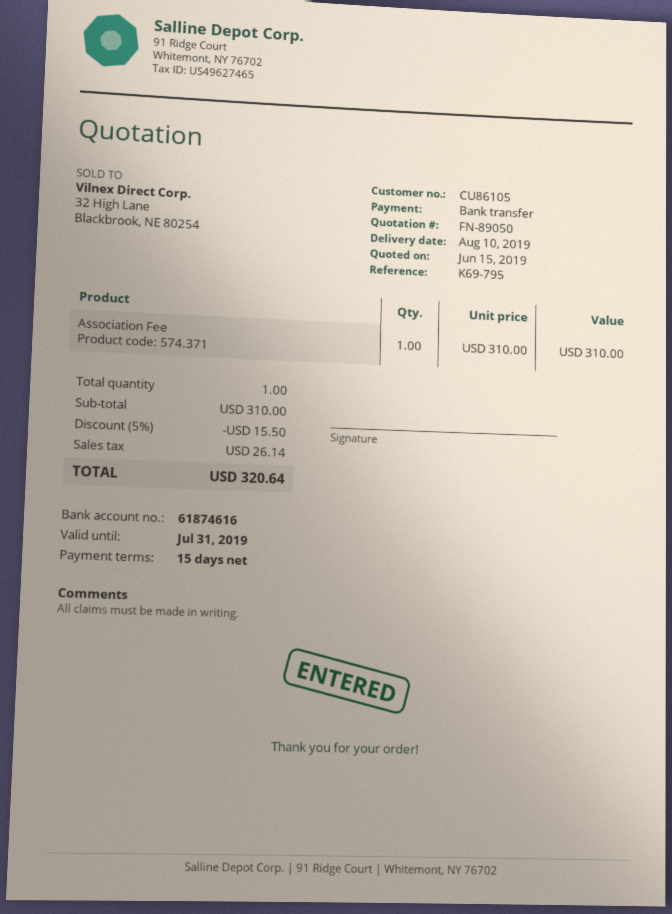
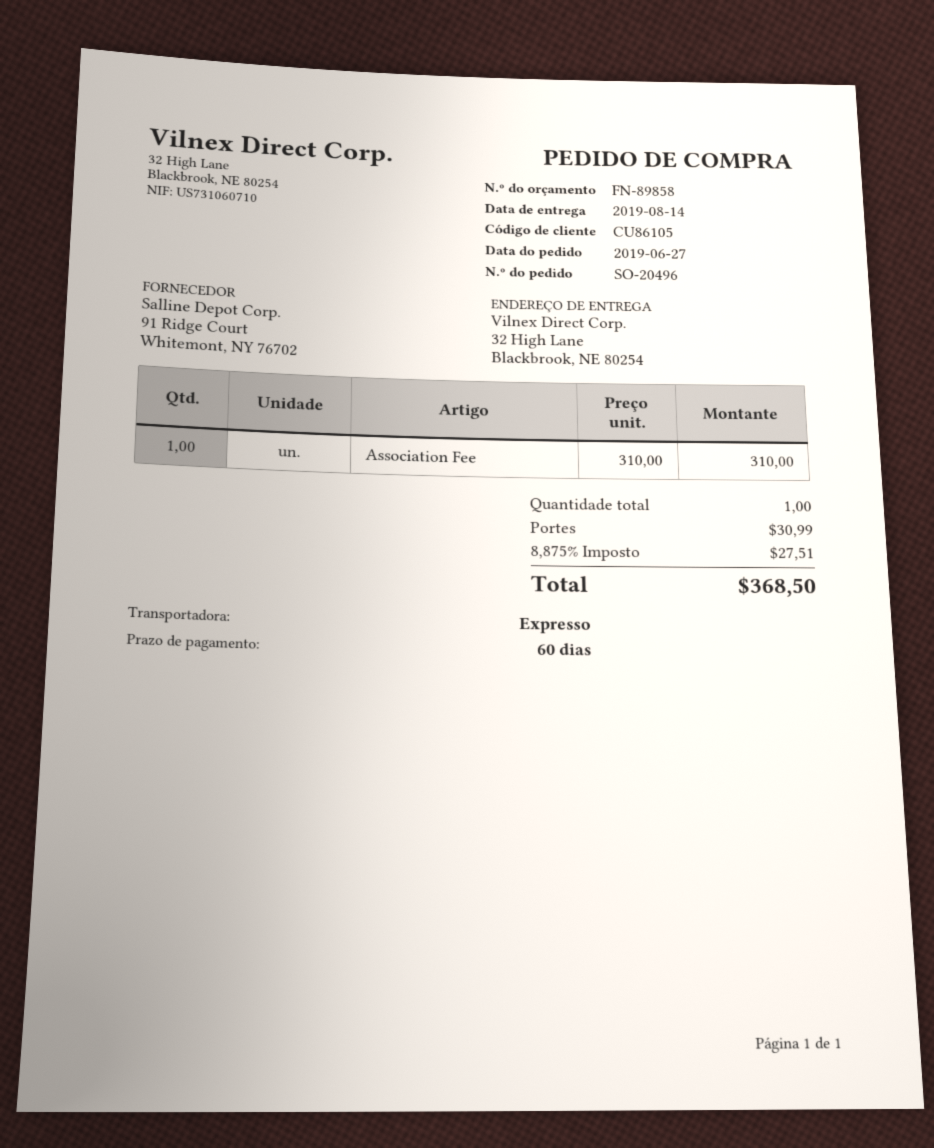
quote number: FN-89050 -> FN-89858
delivery date: 2019-08-10 -> 2019-08-14
payment terms: 15 days -> 60 days
discount: 5% = 15.50 -> none
shipping: none -> 30.99
tax: 26.14 -> 27.51
total: 320.64 -> 368.50

